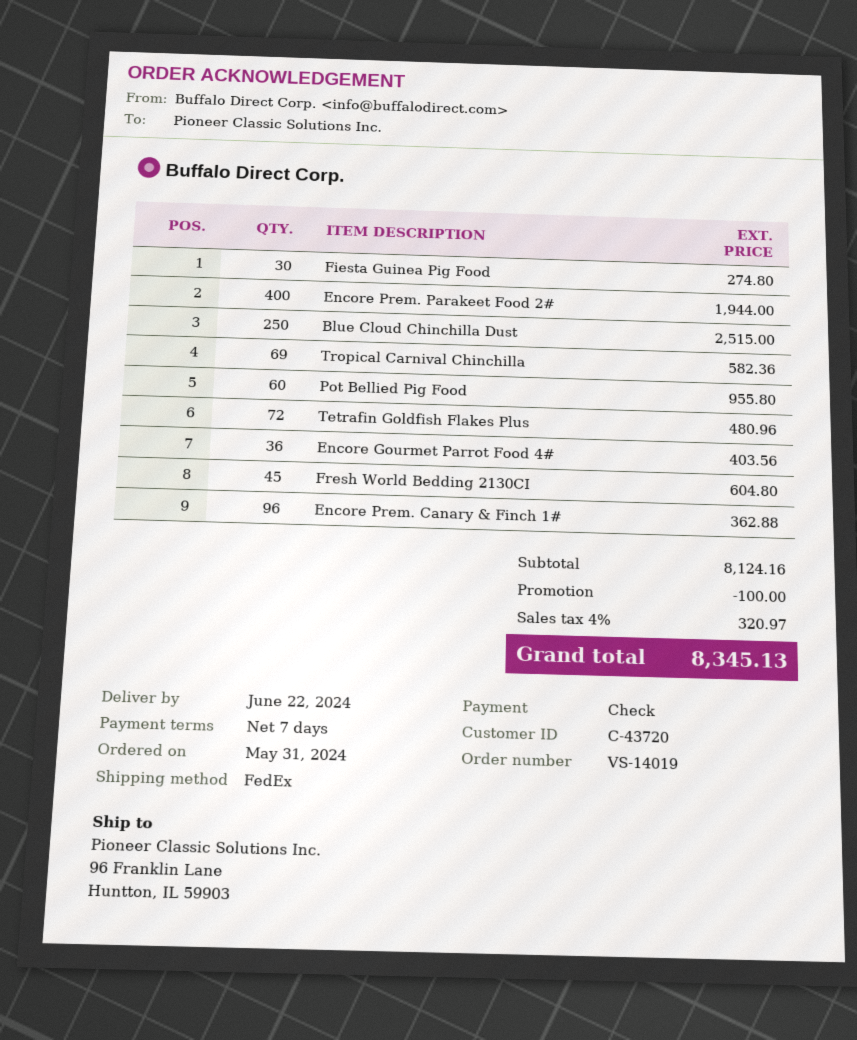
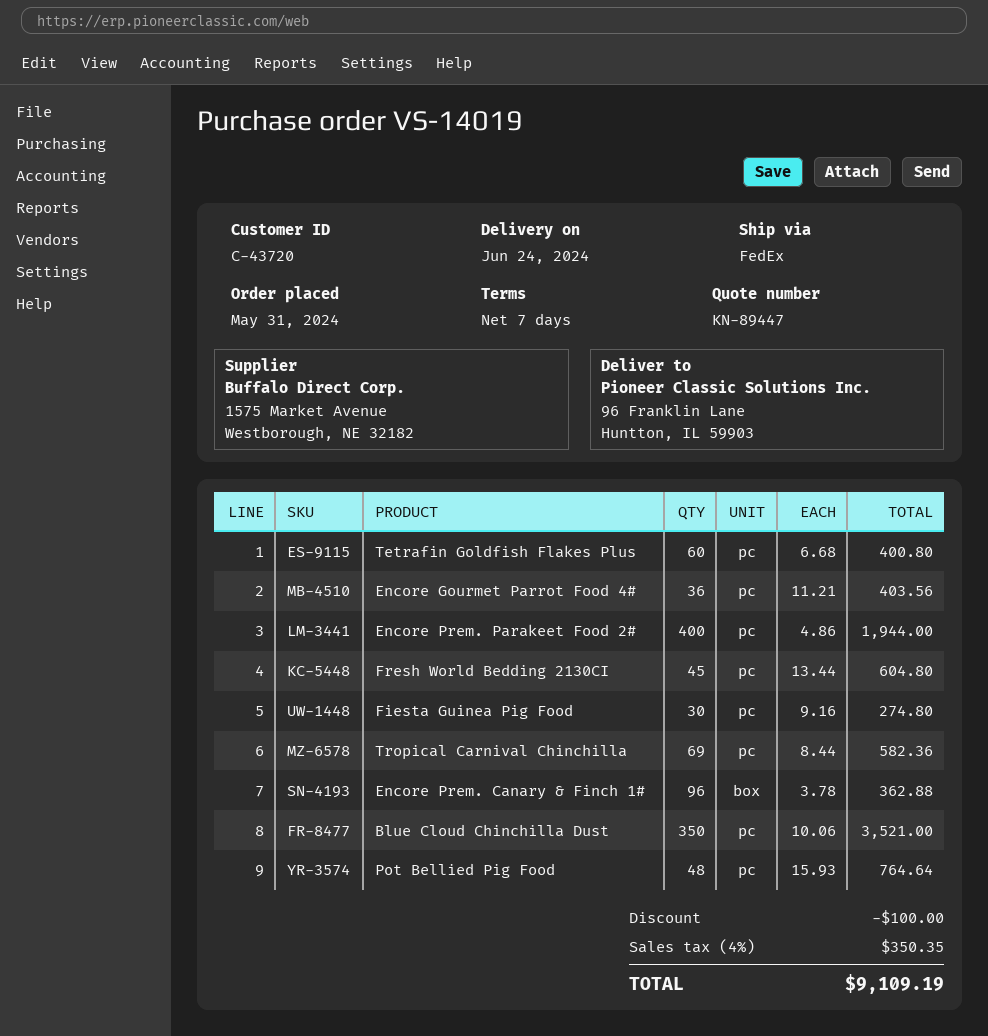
delivery date: 2024-06-22 -> 2024-06-24
Blue Cloud Chinchilla Dust: 250 for 2515.00 -> 350 for 3521.00
Pot Bellied Pig Food: 60 for 955.80 -> 48 for 764.64
Tetrafin Goldfish Flakes Plus: 72 for 480.96 -> 60 for 400.80
tax: 4% = 320.97 -> 4% = 350.35
total: 8345.13 -> 9109.19

